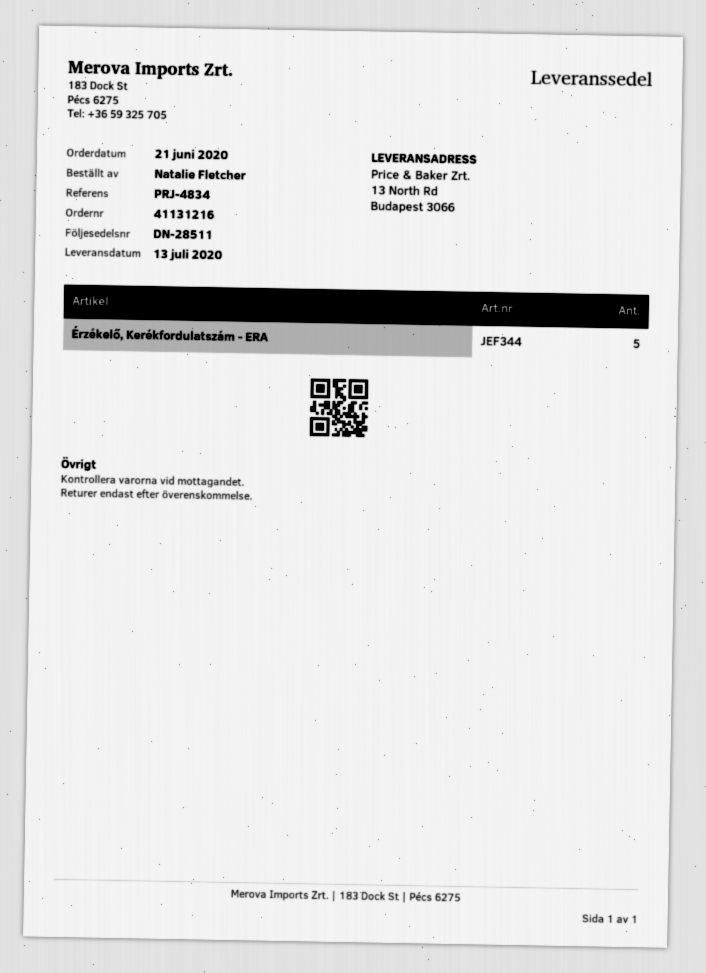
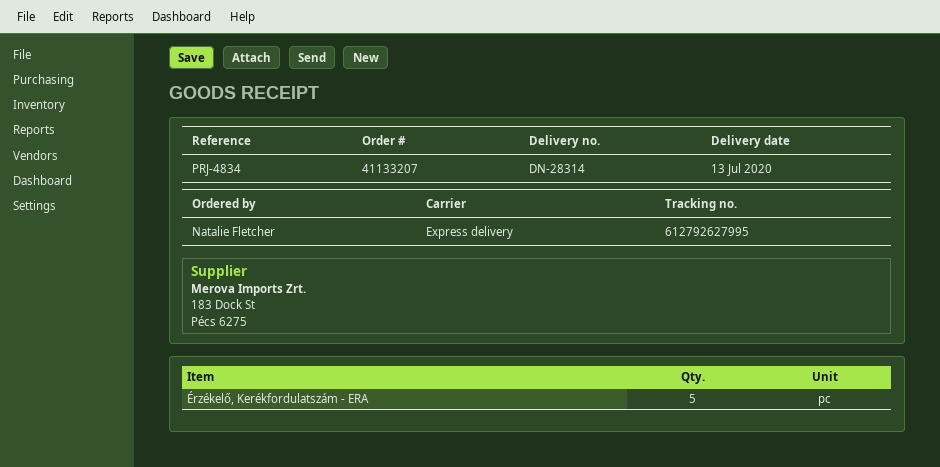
order number: 41131216 -> 41133207
delivery note number: DN-28511 -> DN-28314

